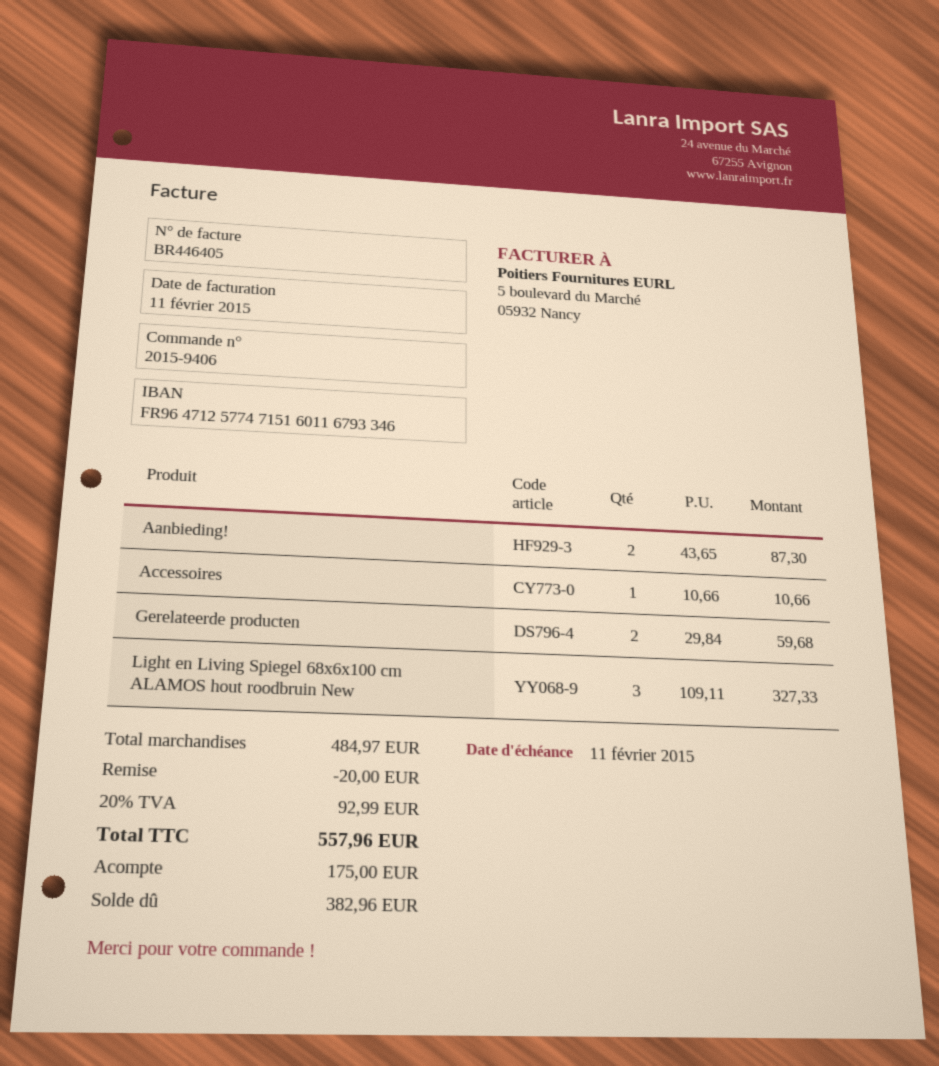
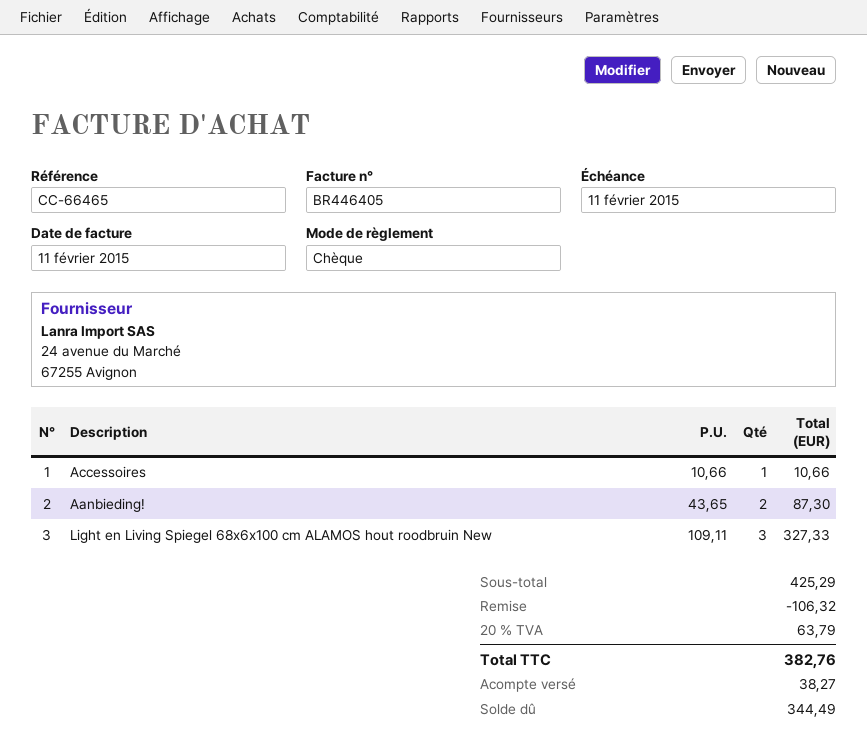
Gerelateerde producten: 2 x 29.84 = 59.68 -> none
subtotal: 484.97 -> 425.29
discount: 20.00 -> 106.32
tax: 20% = 92.99 -> 20% = 63.79
total: 557.96 -> 382.76
deposit: 175.00 -> 38.27
balance: 382.96 -> 344.49

